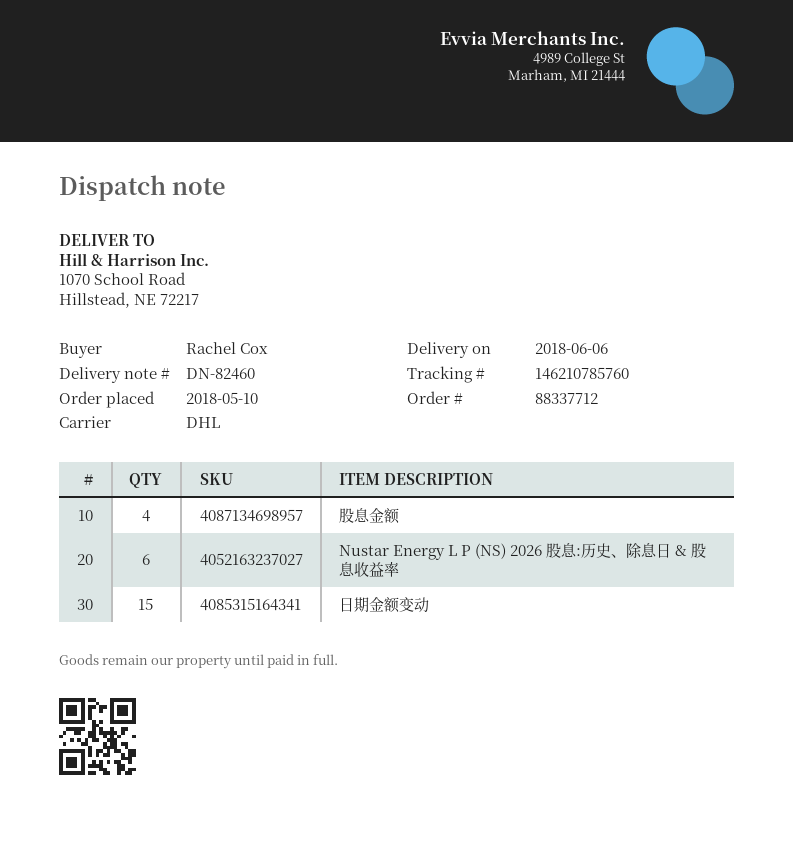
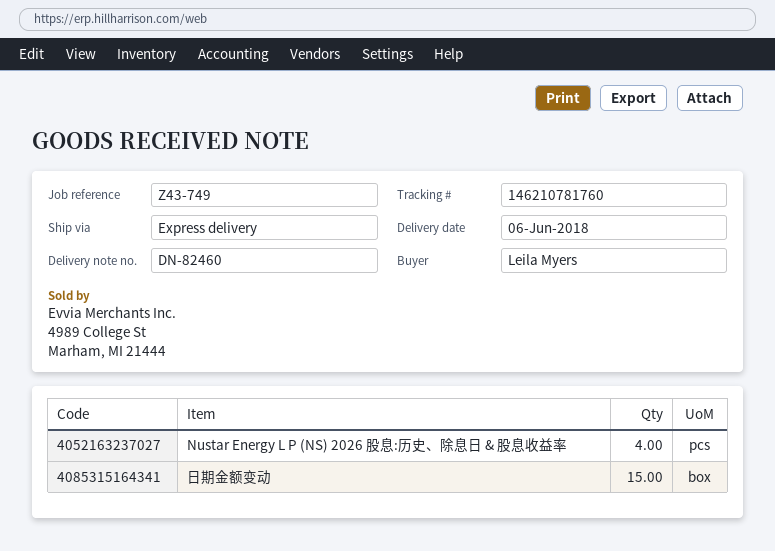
ordered by: Rachel Cox -> Leila Myers
shipping method: DHL -> express
tracking number: 146210785760 -> 146210781760
股息金额: 4 -> none
Nustar Energy L P (NS) 2026 股息:历史、除息日 & 股息收益率: 6 -> 4

